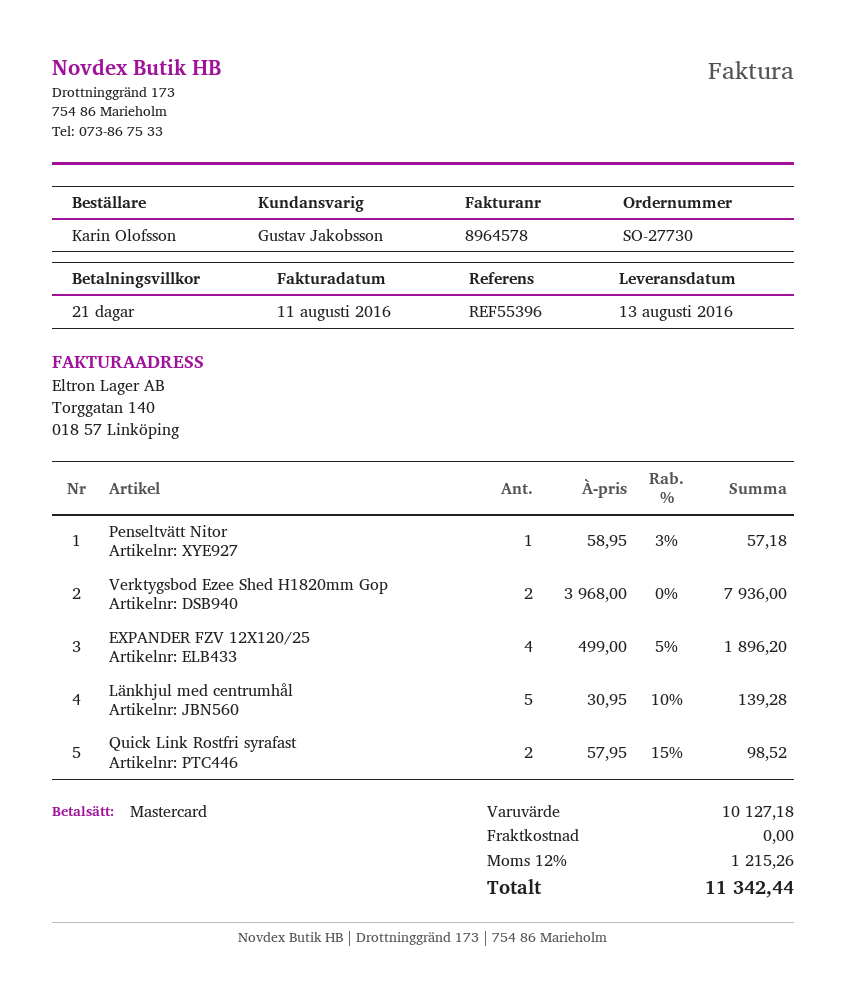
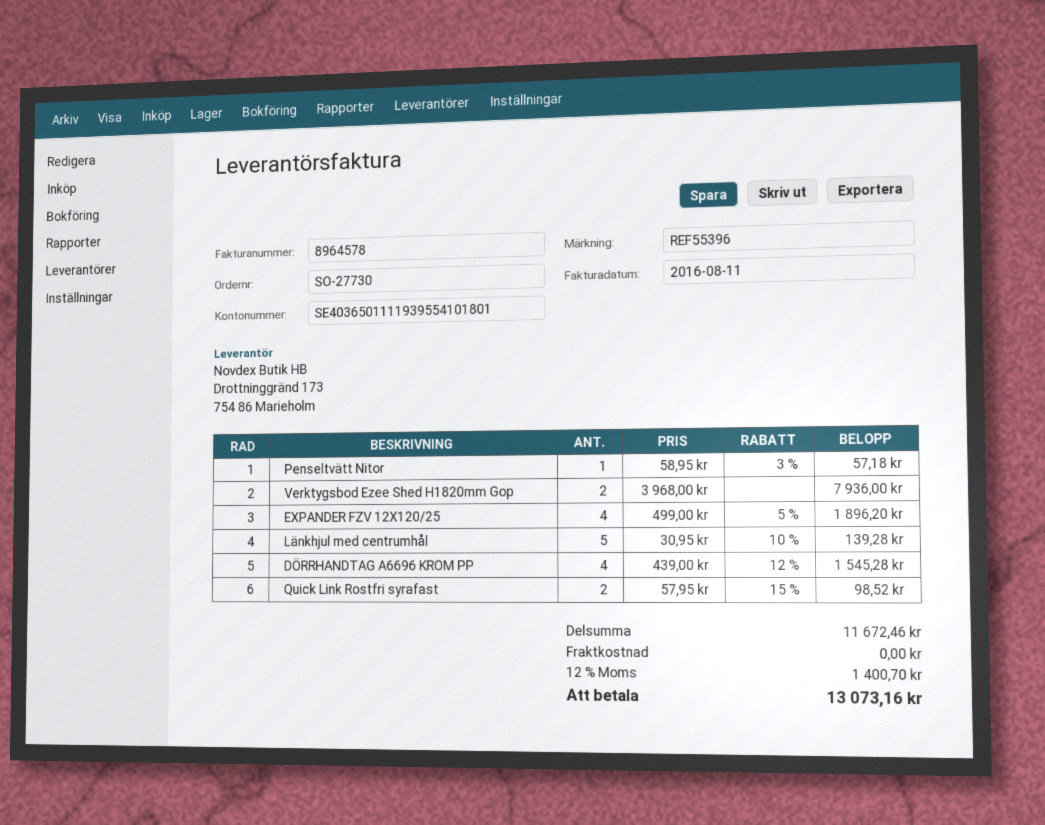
DÖRRHANDTAG A6696 KROM PP: none -> 4 x 439.00 - 12% = 1545.28
subtotal: 10127.18 -> 11672.46
tax: 12% = 1215.26 -> 12% = 1400.70
total: 11342.44 -> 13073.16

